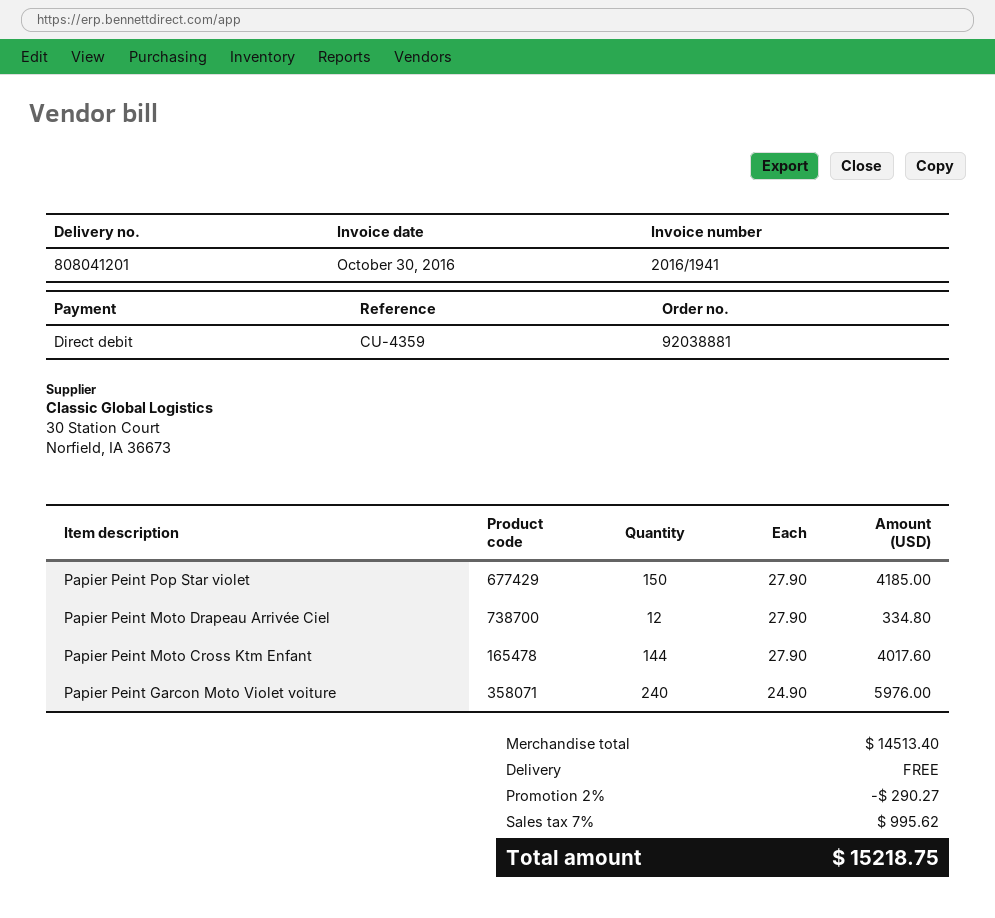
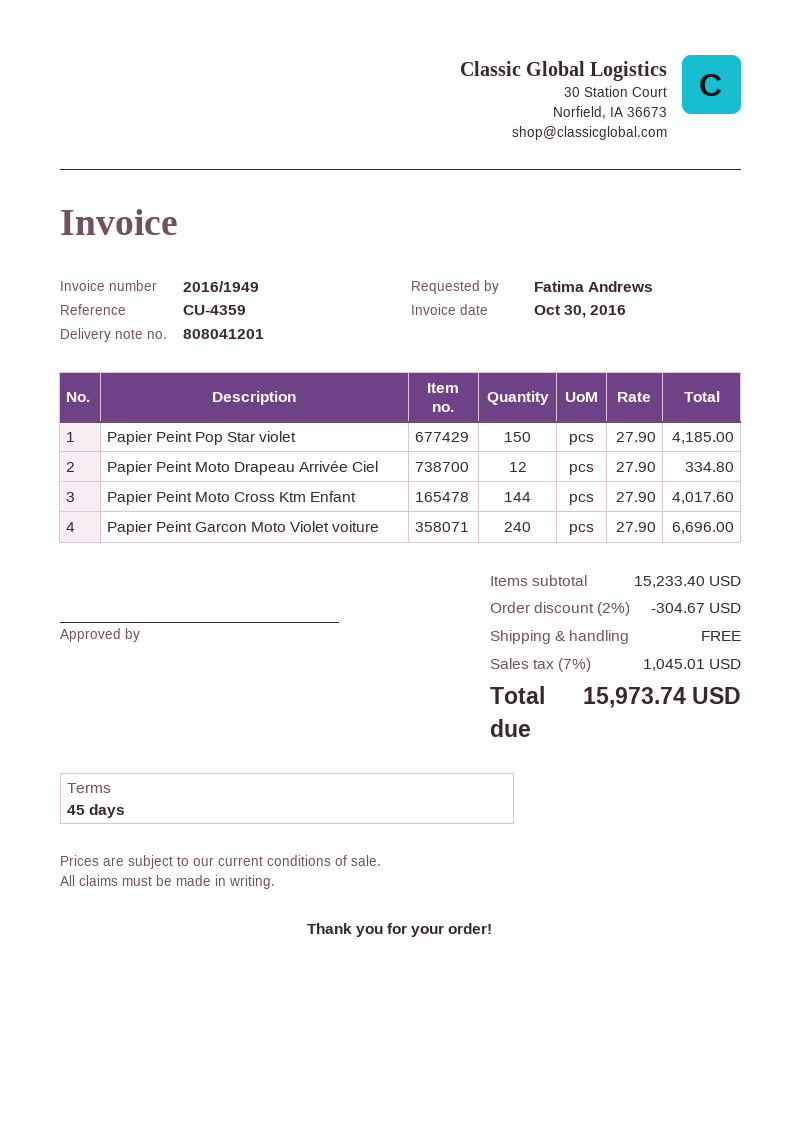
invoice number: 2016/1941 -> 2016/1949
Papier Peint Garcon Moto Violet voiture: 240 x 24.90 = 5976.00 -> 240 x 27.90 = 6696.00
subtotal: 14513.40 -> 15233.40
discount: 2% = 290.27 -> 2% = 304.67
tax: 7% = 995.62 -> 7% = 1045.01
total: 15218.75 -> 15973.74

